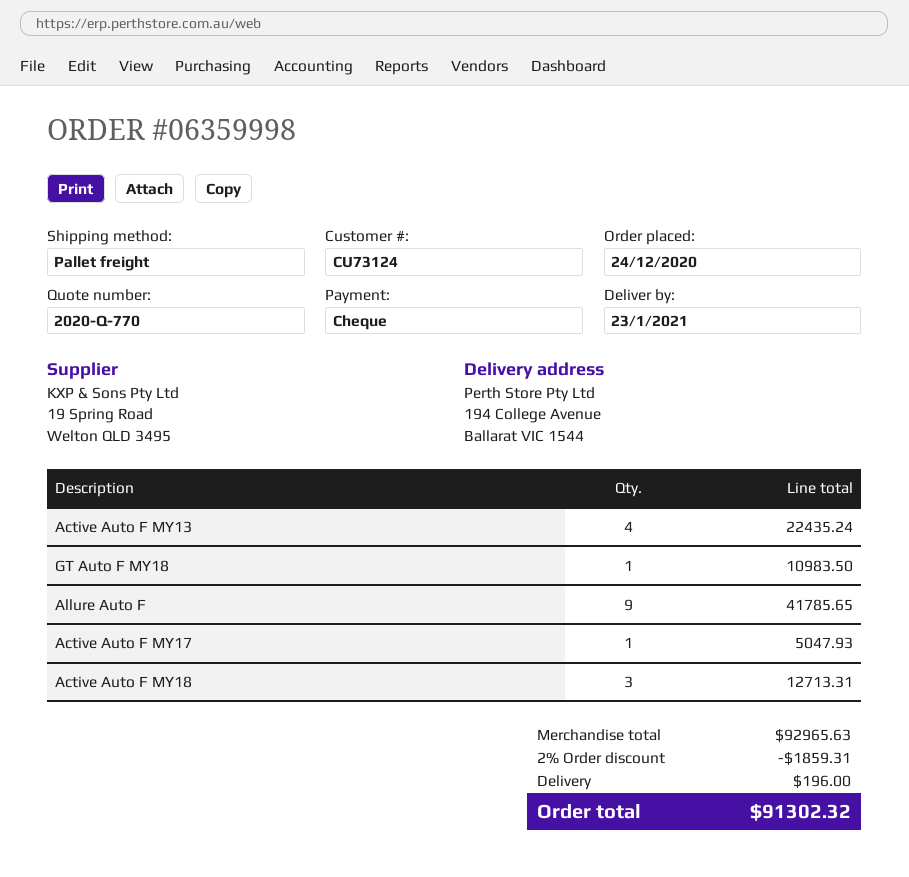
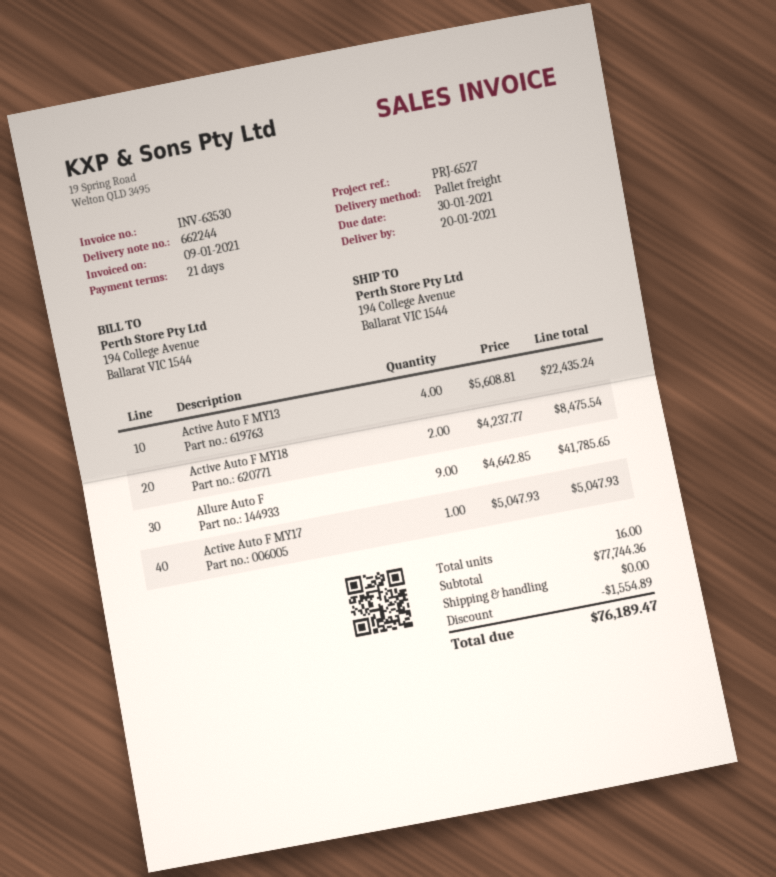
delivery date: 2021-01-23 -> 2021-01-20
GT Auto F MY18: 1 for 10983.50 -> none
Active Auto F MY18: 3 for 12713.31 -> 2 for 8475.54
subtotal: 92965.63 -> 77744.36
discount: 1859.31 -> 1554.89
shipping: 196.00 -> 0.00
total: 91302.32 -> 76189.47

